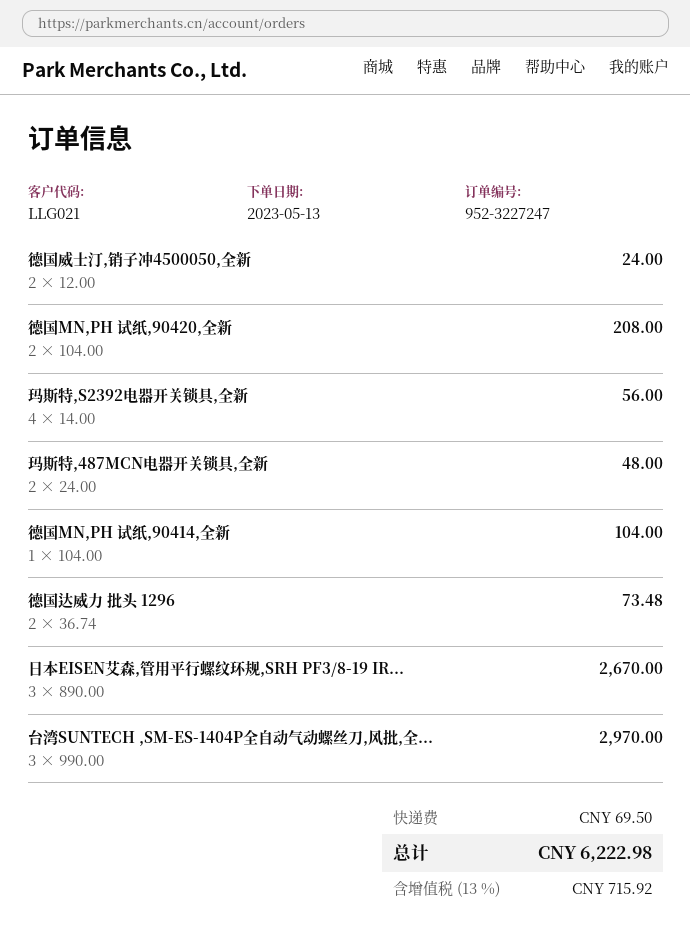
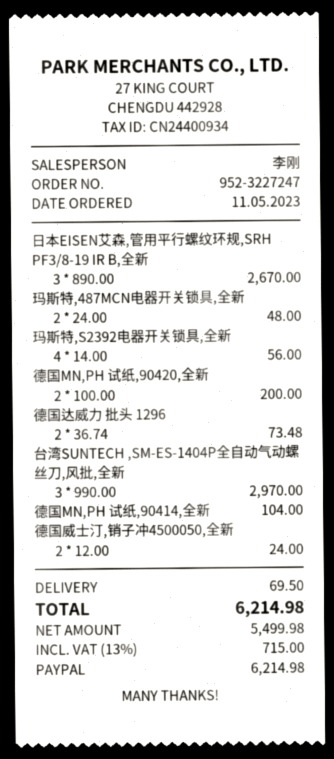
order date: 2023-05-13 -> 2023-05-11
德国MN,PH 试纸,90420,全新: 2 x 104.00 = 208.00 -> 2 x 100.00 = 200.00
tax: 13% = 715.92 -> 13% = 715.00
total: 6222.98 -> 6214.98

